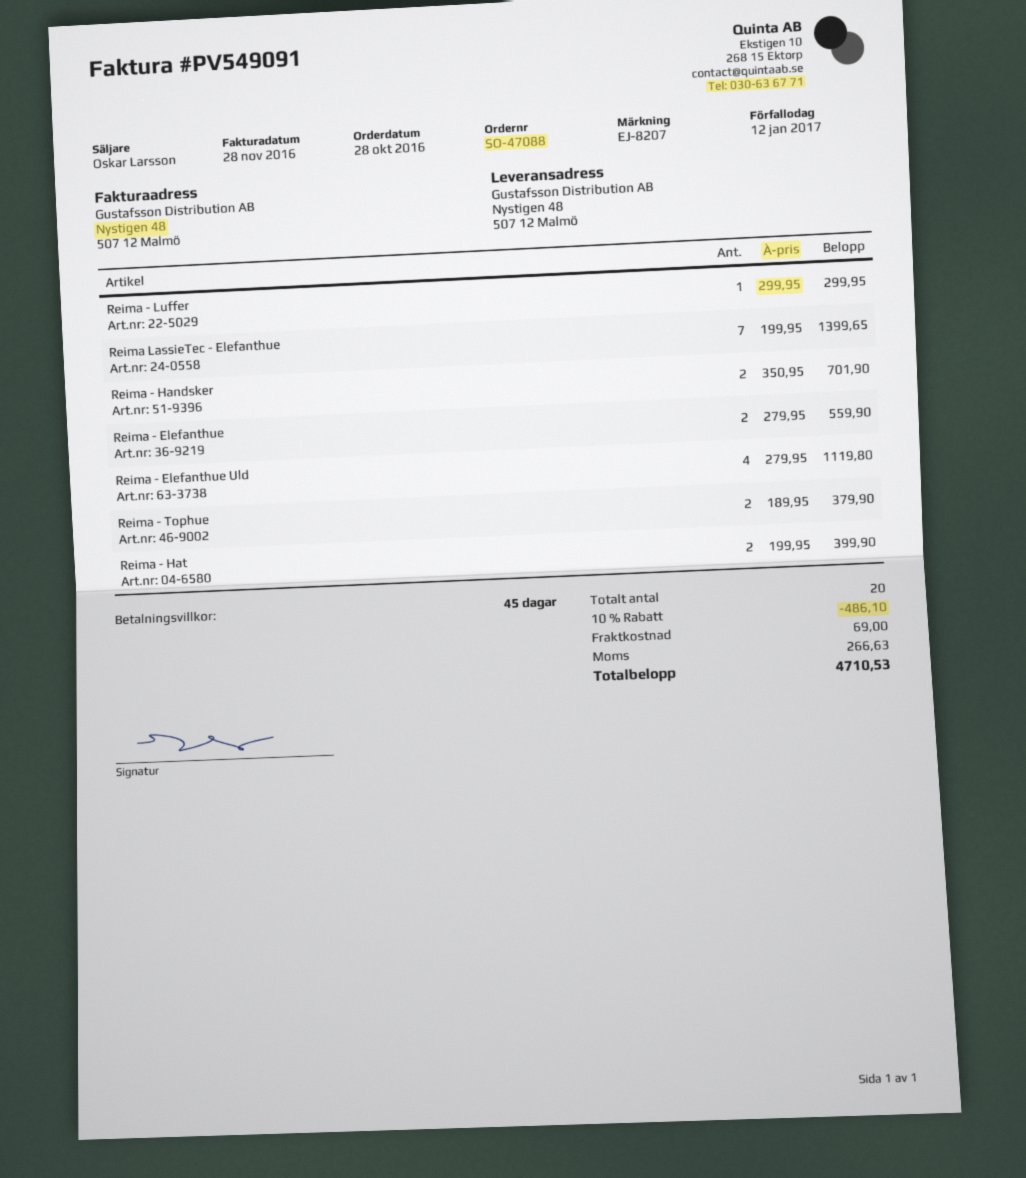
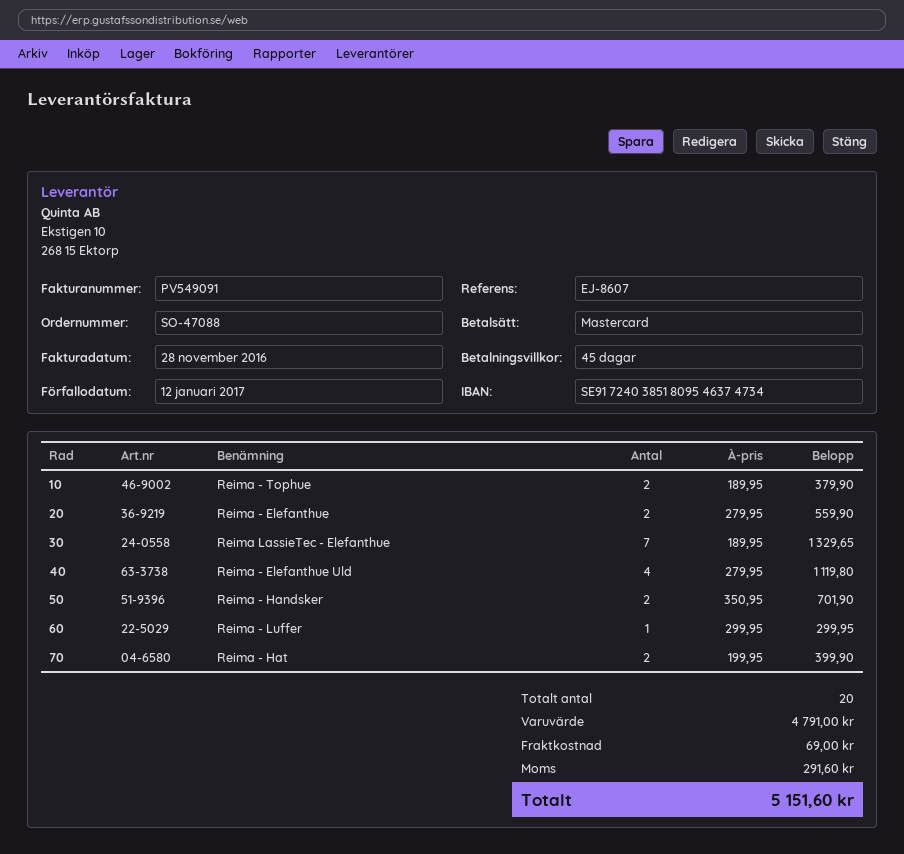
reference: EJ-8207 -> EJ-8607
Reima LassieTec - Elefanthue: 7 x 199.95 = 1399.65 -> 7 x 189.95 = 1329.65
discount: 10% = 486.10 -> none
tax: 266.63 -> 291.60
total: 4710.53 -> 5151.60

